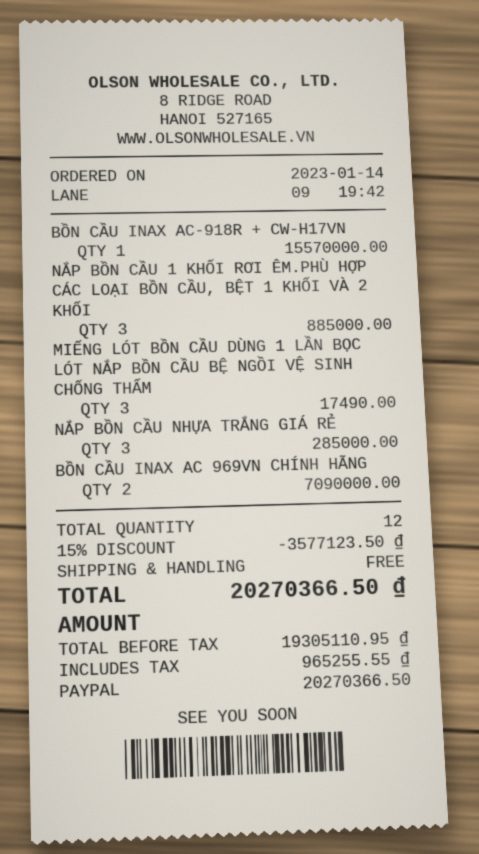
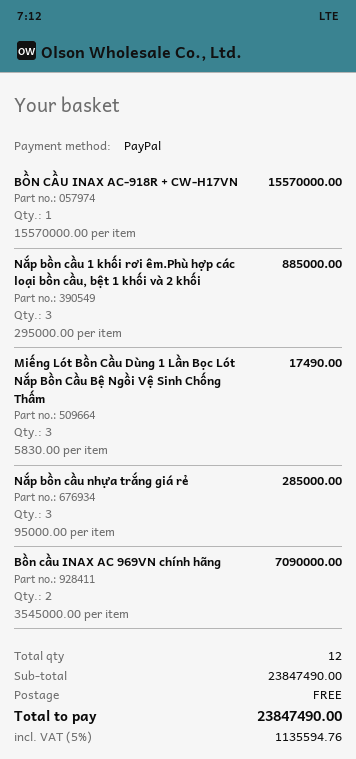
discount: 15% = 3577123.50 -> none
tax: 965255.55 -> 1135594.76
total: 20270366.50 -> 23847490.00

